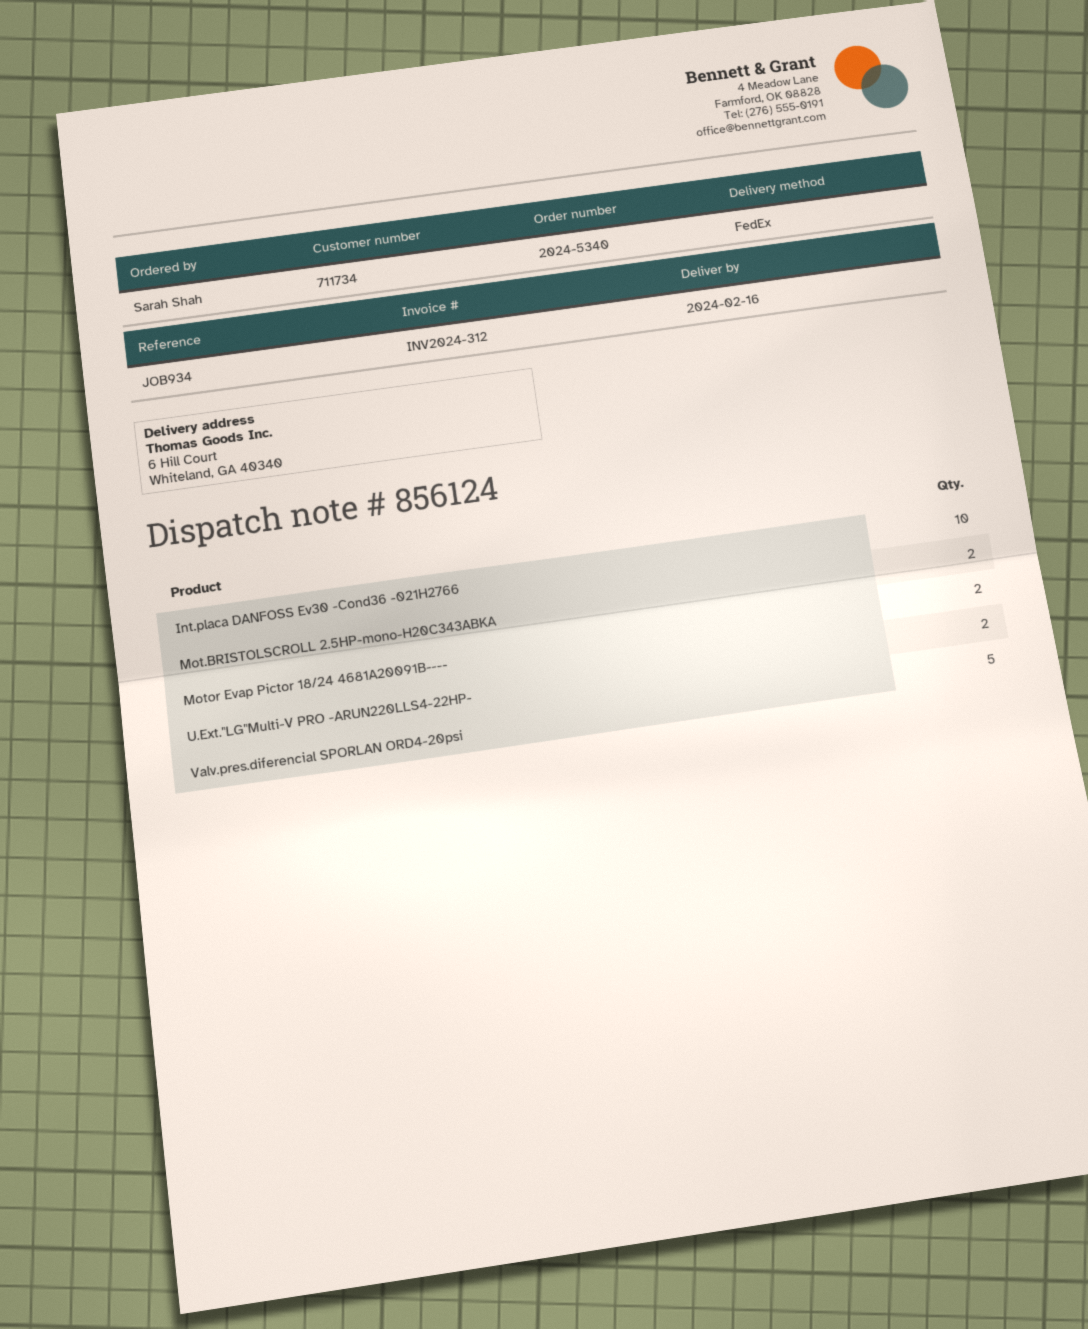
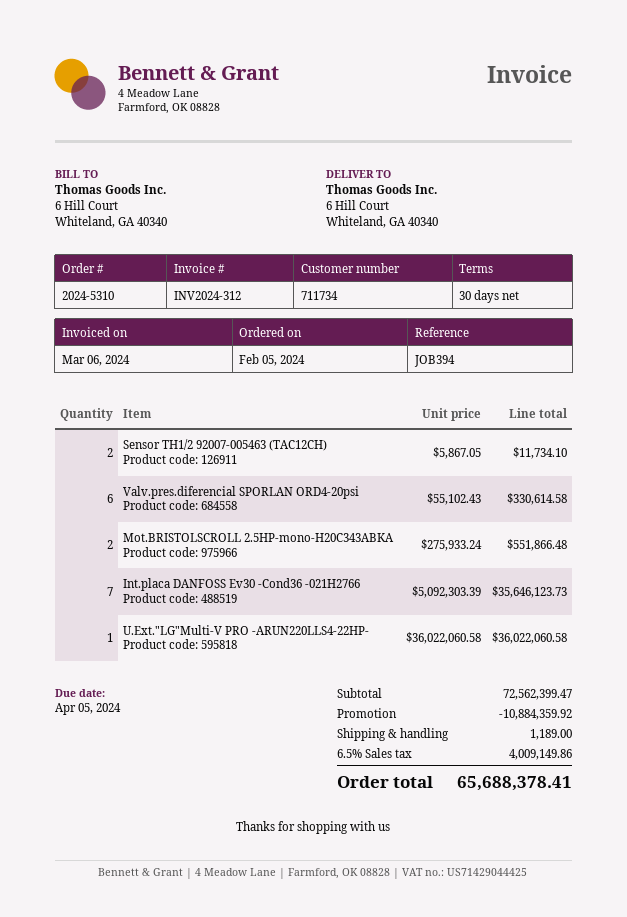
order number: 2024-5340 -> 2024-5310
reference: JOB934 -> JOB394
Int.placa DANFOSS Ev30 -Cond36 -021H2766: 10 -> 7
Motor Evap Pictor 18/24 4681A20091B----: 2 -> none
U.Ext."LG"Multi-V PRO -ARUN220LLS4-22HP-: 2 -> 1
Valv.pres.diferencial SPORLAN ORD4-20psi: 5 -> 6
Sensor TH1/2 92007-005463 (TAC12CH): none -> 2

